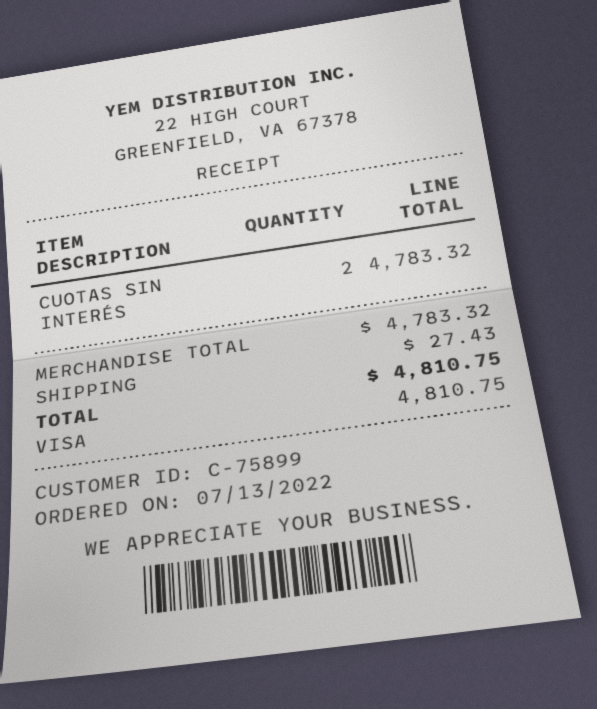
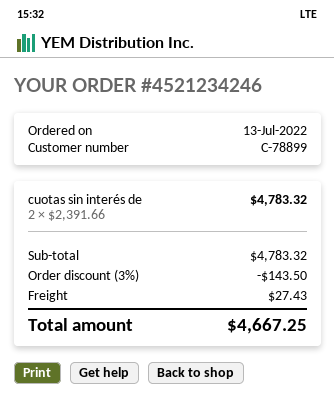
customer number: C-75899 -> C-78899
discount: none -> 3% = 143.50
total: 4810.75 -> 4667.25

